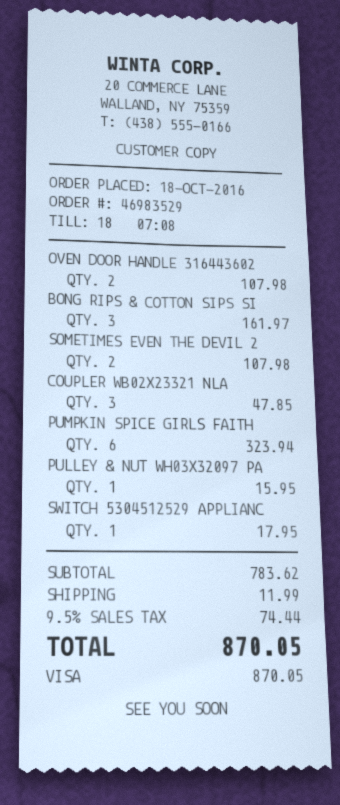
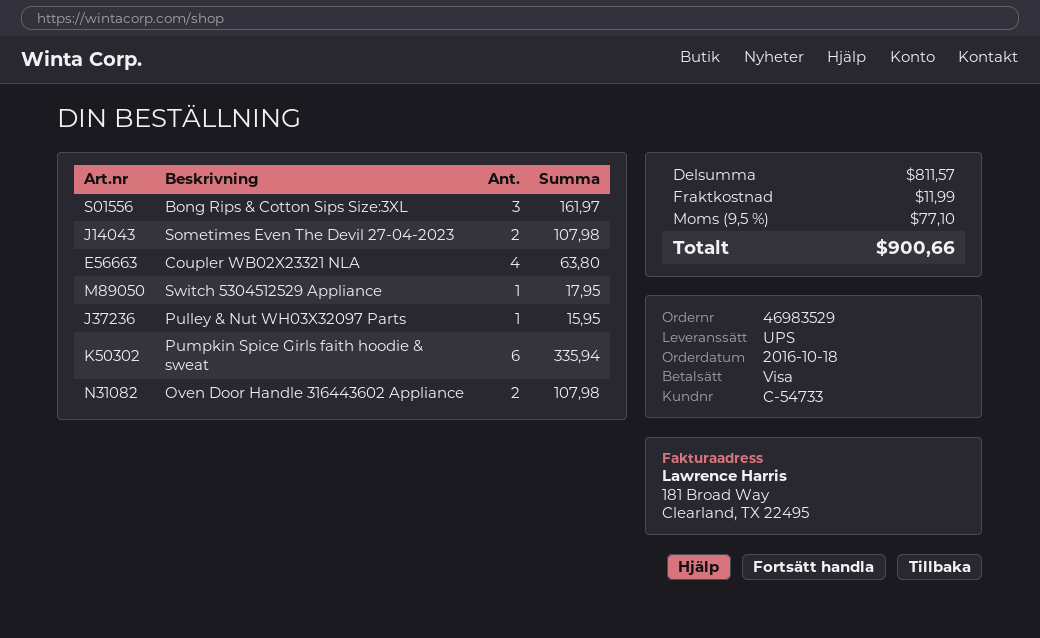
COUPLER WB02X23321 NLA: 3 for 47.85 -> 4 for 63.80
PUMPKIN SPICE GIRLS FAITH: 6 for 323.94 -> 6 for 335.94
subtotal: 783.62 -> 811.57
tax: 9.5% = 74.44 -> 9.5% = 77.10
total: 870.05 -> 900.66

